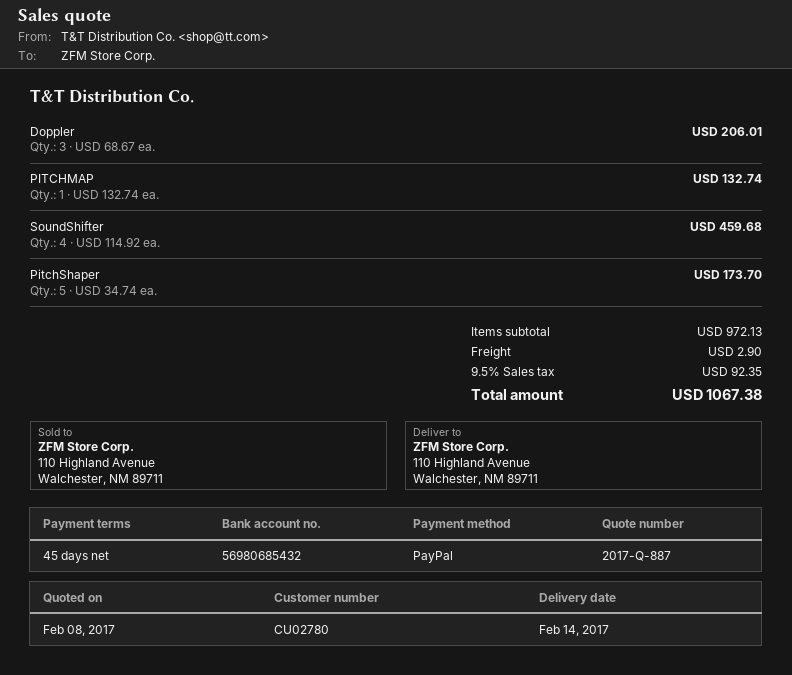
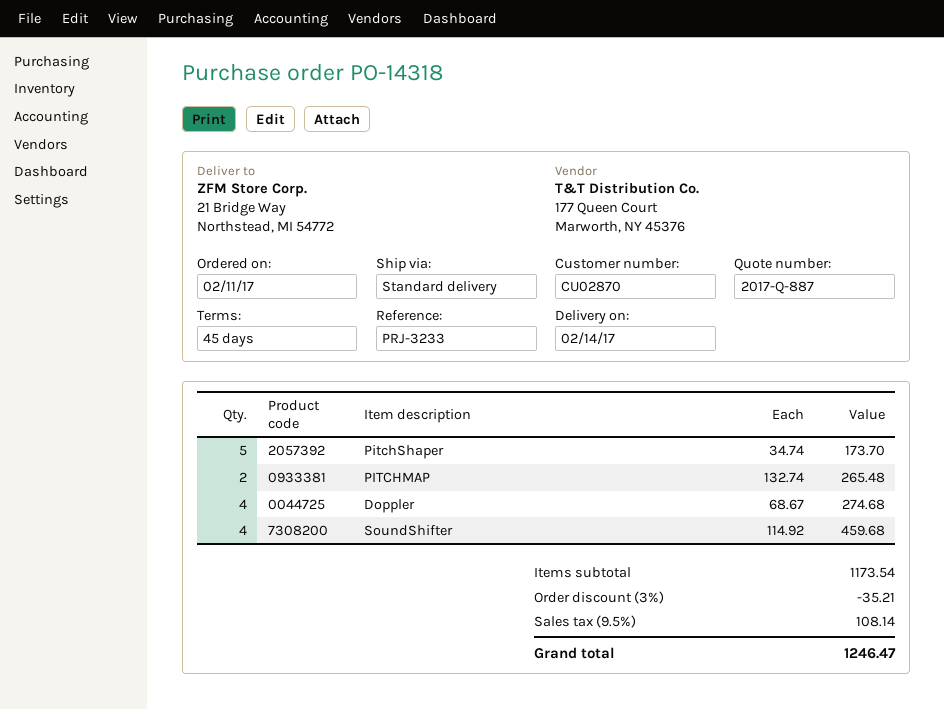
customer number: CU02780 -> CU02870
ship to: 110 Highland Avenue, Walchester, NM 89711 -> 21 Bridge Way, Northstead, MI 54772
Doppler: 3 x 68.67 = 206.01 -> 4 x 68.67 = 274.68
PITCHMAP: 1 x 132.74 = 132.74 -> 2 x 132.74 = 265.48
subtotal: 972.13 -> 1173.54
discount: none -> 3% = 35.21
shipping: 2.90 -> none
tax: 9.5% = 92.35 -> 9.5% = 108.14
total: 1067.38 -> 1246.47

